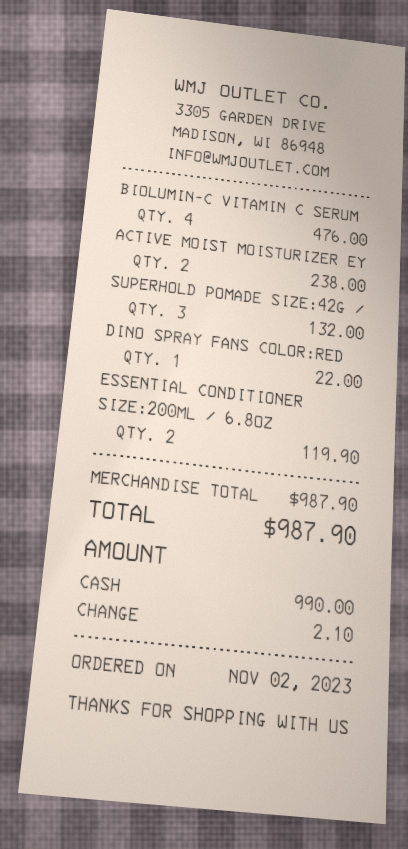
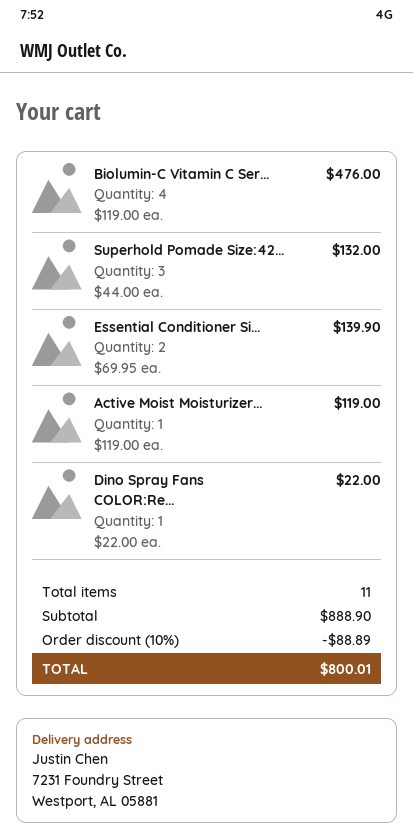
ACTIVE MOIST MOISTURIZER EY: 2 for 238.00 -> 1 for 119.00
ESSENTIAL CONDITIONER SIZE:200ML / 6.8OZ: 2 for 119.90 -> 2 for 139.90
subtotal: 987.90 -> 888.90
discount: none -> 10% = 88.89
total: 987.90 -> 800.01

